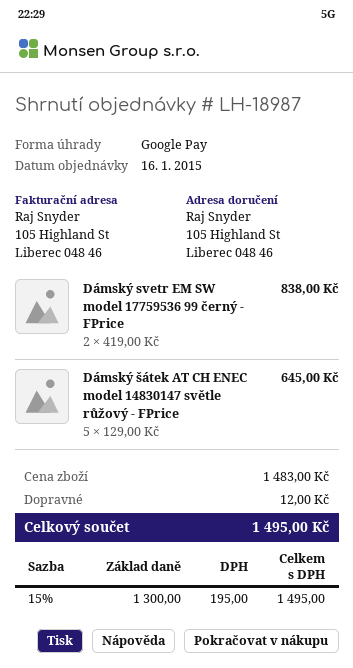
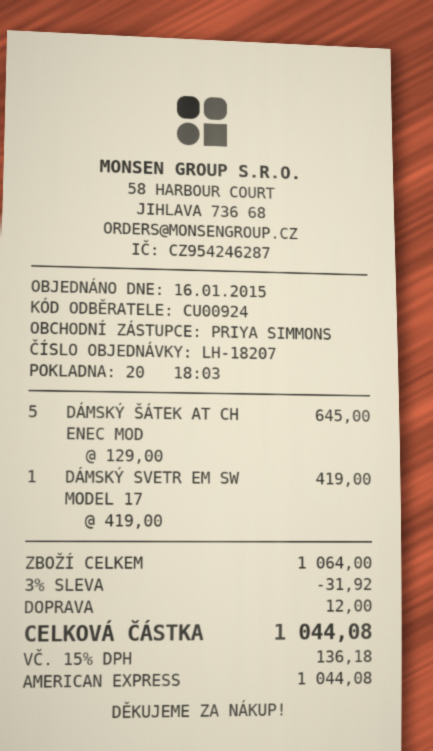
order number: LH-18987 -> LH-18207
payment method: Google Pay -> American Express
Dámský svetr EM SW model 17759536 99 černý - FPrice: 2 x 419.00 = 838.00 -> 1 x 419.00 = 419.00
subtotal: 1483.00 -> 1064.00
discount: none -> 3% = 31.92
tax: 15% = 195.00 -> 15% = 136.18
total: 1495.00 -> 1044.08

